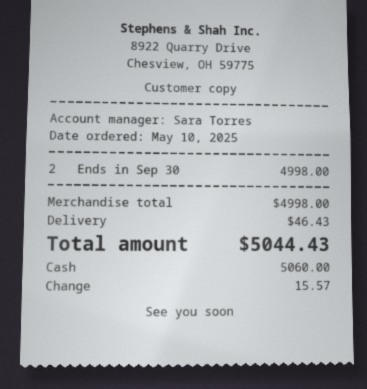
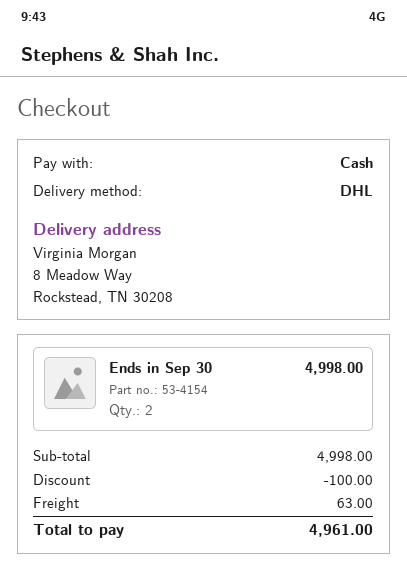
discount: none -> 100.00
shipping: 46.43 -> 63.00
total: 5044.43 -> 4961.00

